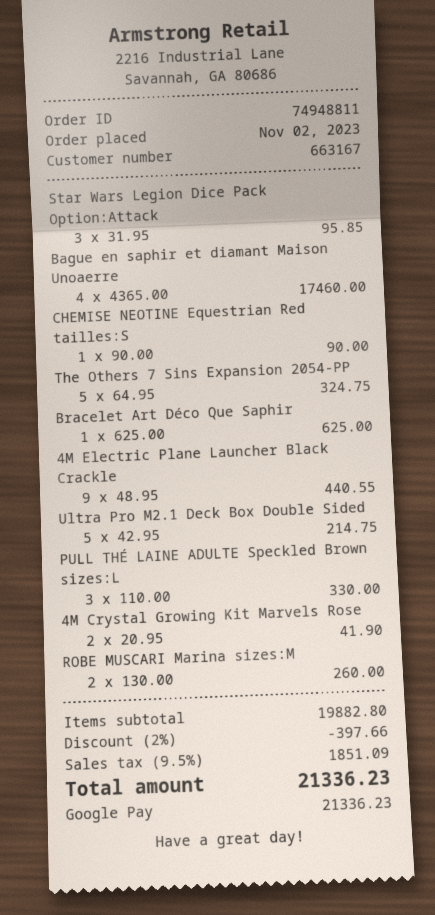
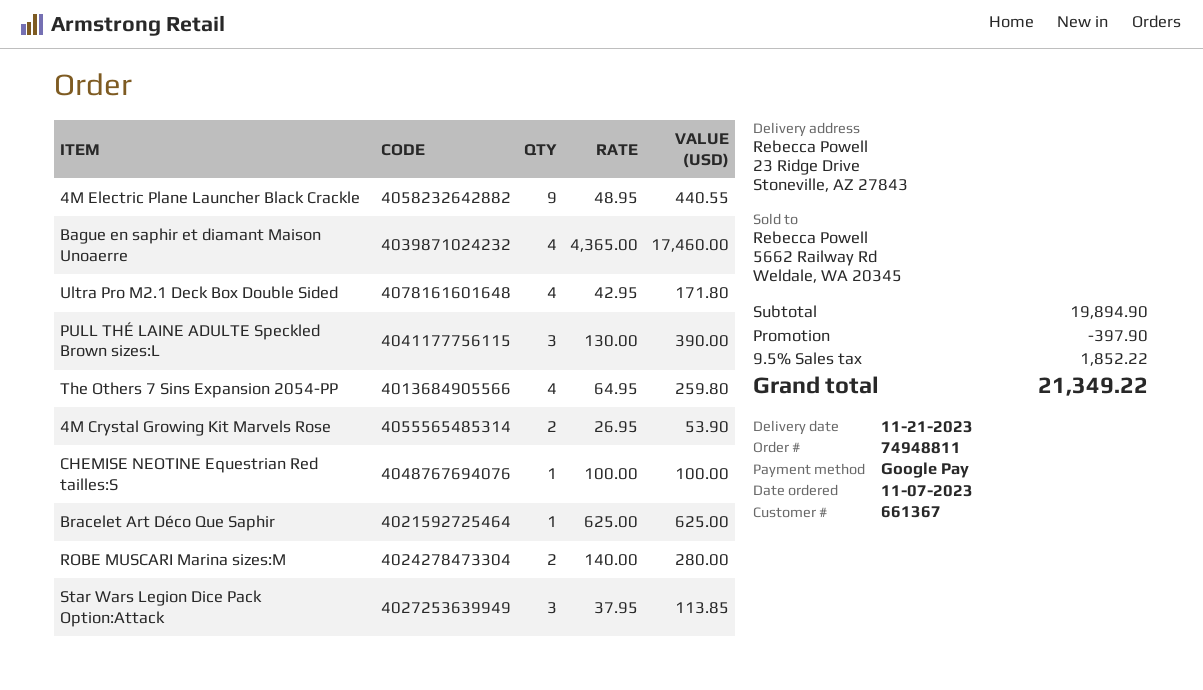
order date: 2023-11-02 -> 2023-11-07
customer number: 663167 -> 661367
Star Wars Legion Dice Pack Option:Attack: 3 x 31.95 = 95.85 -> 3 x 37.95 = 113.85
CHEMISE NEOTINE Equestrian Red tailles:S: 1 x 90.00 = 90.00 -> 1 x 100.00 = 100.00
The Others 7 Sins Expansion 2054-PP: 5 x 64.95 = 324.75 -> 4 x 64.95 = 259.80
Ultra Pro M2.1 Deck Box Double Sided: 5 x 42.95 = 214.75 -> 4 x 42.95 = 171.80
PULL THÉ LAINE ADULTE Speckled Brown sizes:L: 3 x 110.00 = 330.00 -> 3 x 130.00 = 390.00
4M Crystal Growing Kit Marvels Rose: 2 x 20.95 = 41.90 -> 2 x 26.95 = 53.90
ROBE MUSCARI Marina sizes:M: 2 x 130.00 = 260.00 -> 2 x 140.00 = 280.00
subtotal: 19882.80 -> 19894.90
discount: 397.66 -> 397.90
tax: 9.5% = 1851.09 -> 9.5% = 1852.22
total: 21336.23 -> 21349.22

